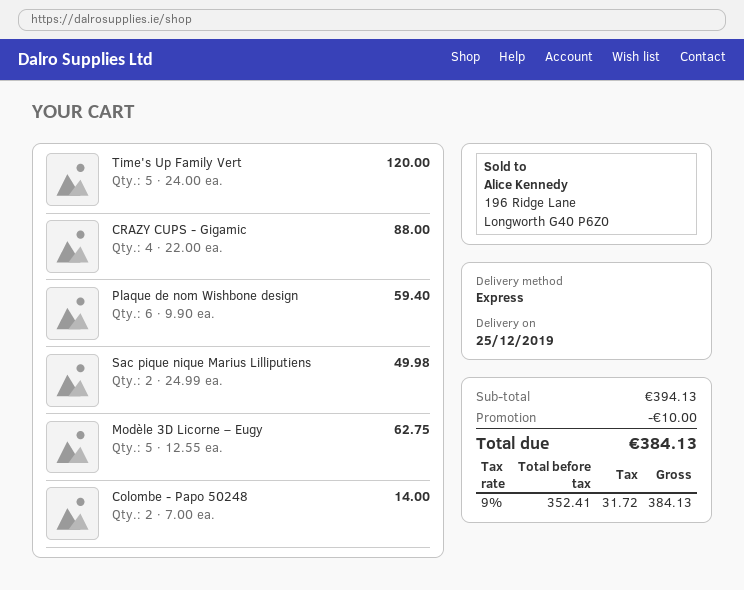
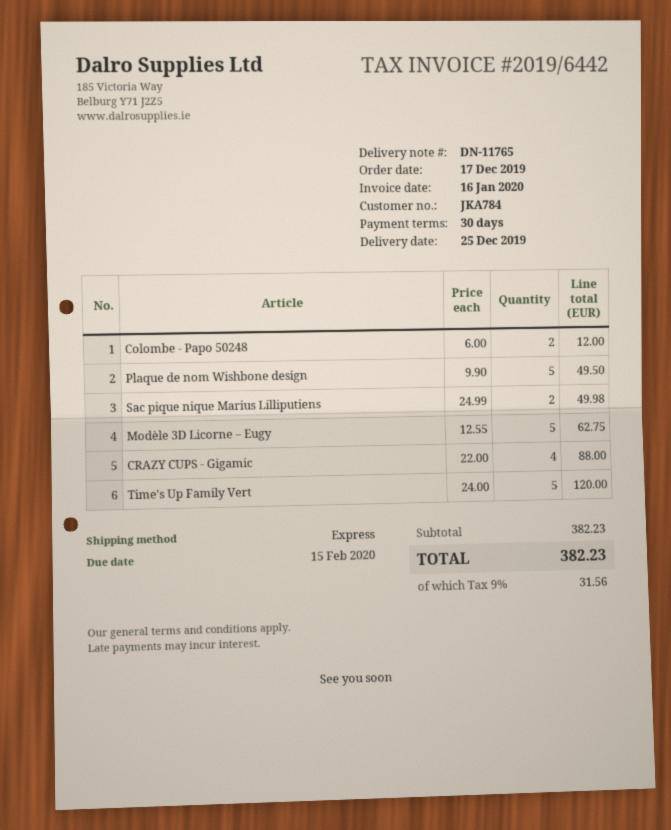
Plaque de nom Wishbone design: 6 x 9.90 = 59.40 -> 5 x 9.90 = 49.50
Colombe - Papo 50248: 2 x 7.00 = 14.00 -> 2 x 6.00 = 12.00
subtotal: 394.13 -> 382.23
discount: 10.00 -> none
tax: 9% = 31.72 -> 9% = 31.56
total: 384.13 -> 382.23

